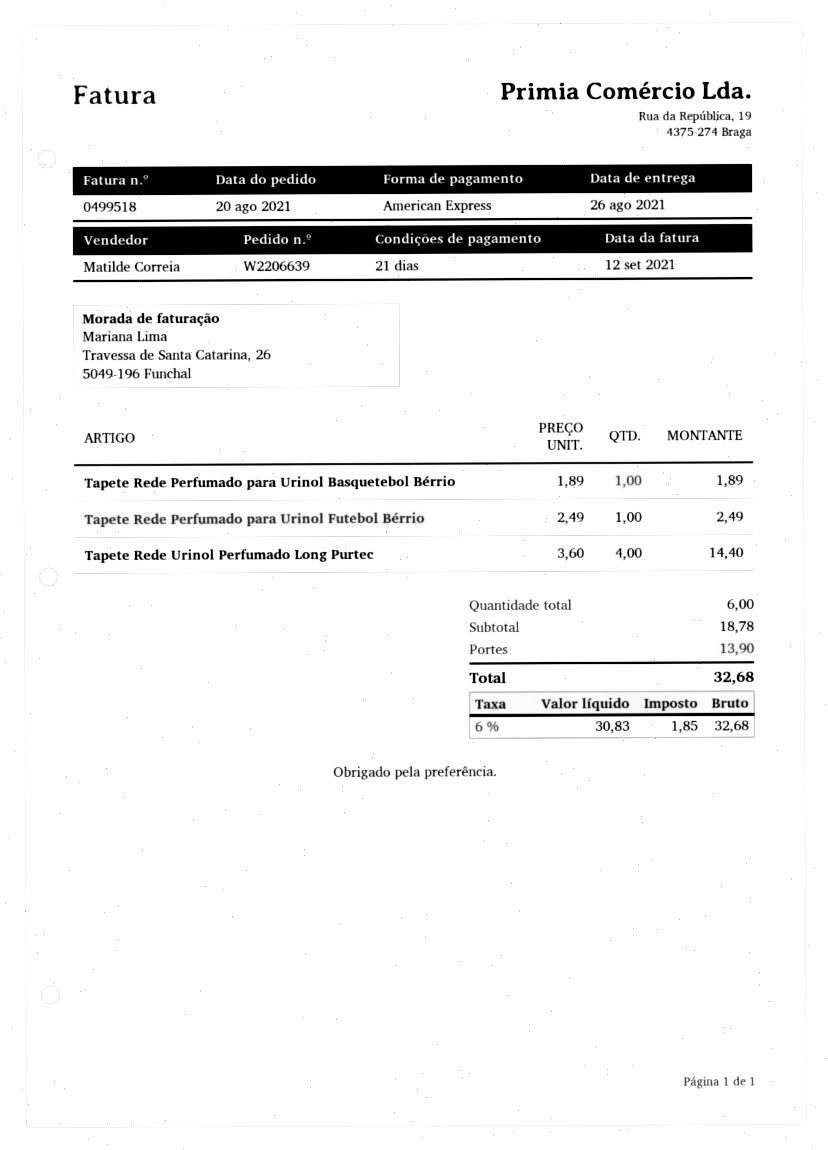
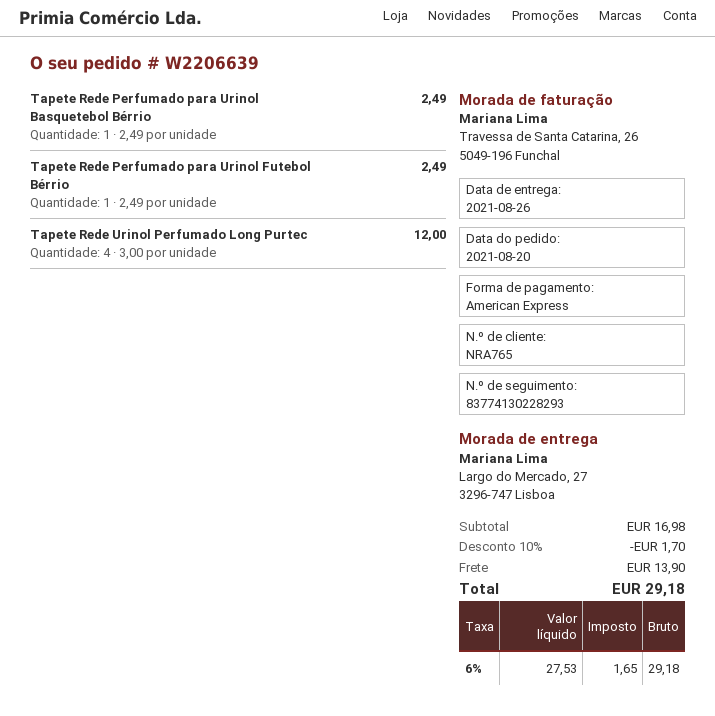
Tapete Rede Perfumado para Urinol Basquetebol Bérrio: 1 x 1.89 = 1.89 -> 1 x 2.49 = 2.49
Tapete Rede Urinol Perfumado Long Purtec: 4 x 3.60 = 14.40 -> 4 x 3.00 = 12.00
subtotal: 18.78 -> 16.98
discount: none -> 10% = 1.70
net: 30.83 -> 27.53
tax: 6% = 1.85 -> 6% = 1.65
total: 32.68 -> 29.18

